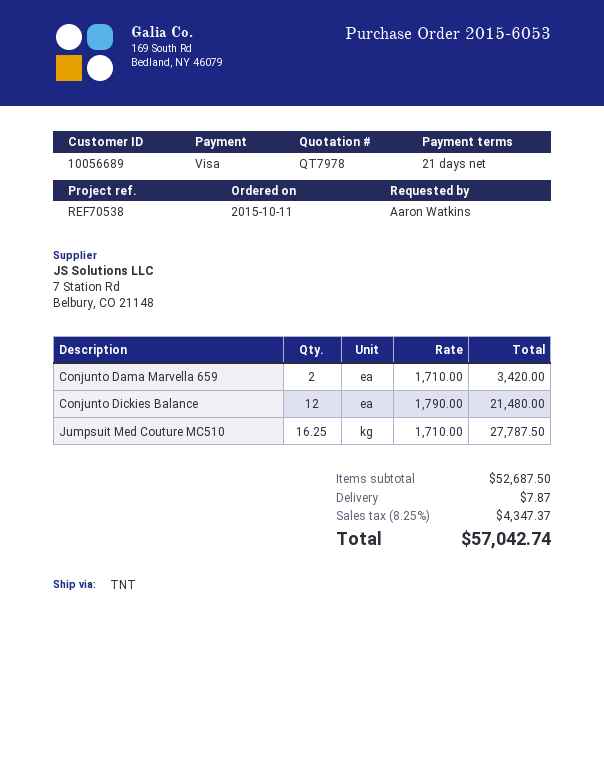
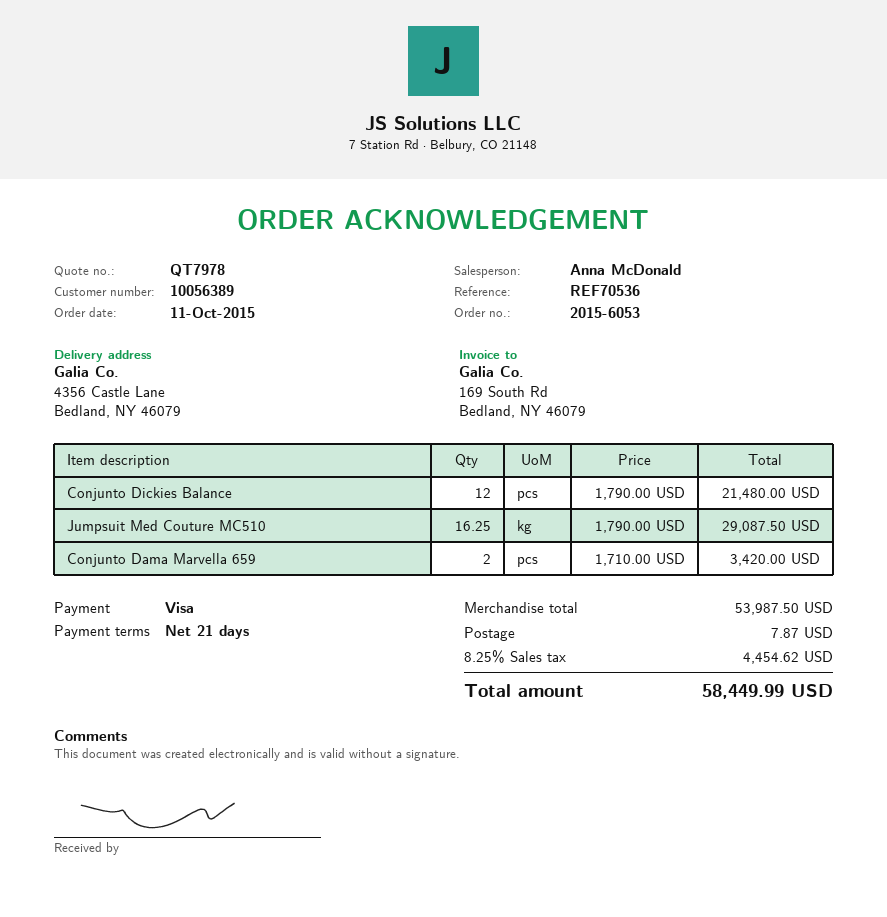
customer number: 10056689 -> 10056389
reference: REF70538 -> REF70536
Jumpsuit Med Couture MC510: 16.25 x 1710.00 = 27787.50 -> 16.25 x 1790.00 = 29087.50
subtotal: 52687.50 -> 53987.50
tax: 8.25% = 4347.37 -> 8.25% = 4454.62
total: 57042.74 -> 58449.99

